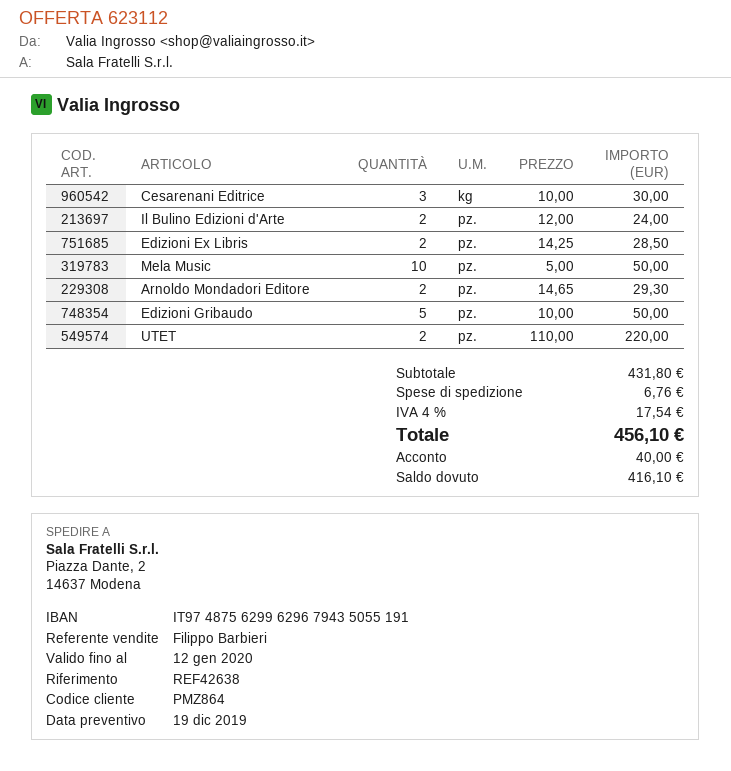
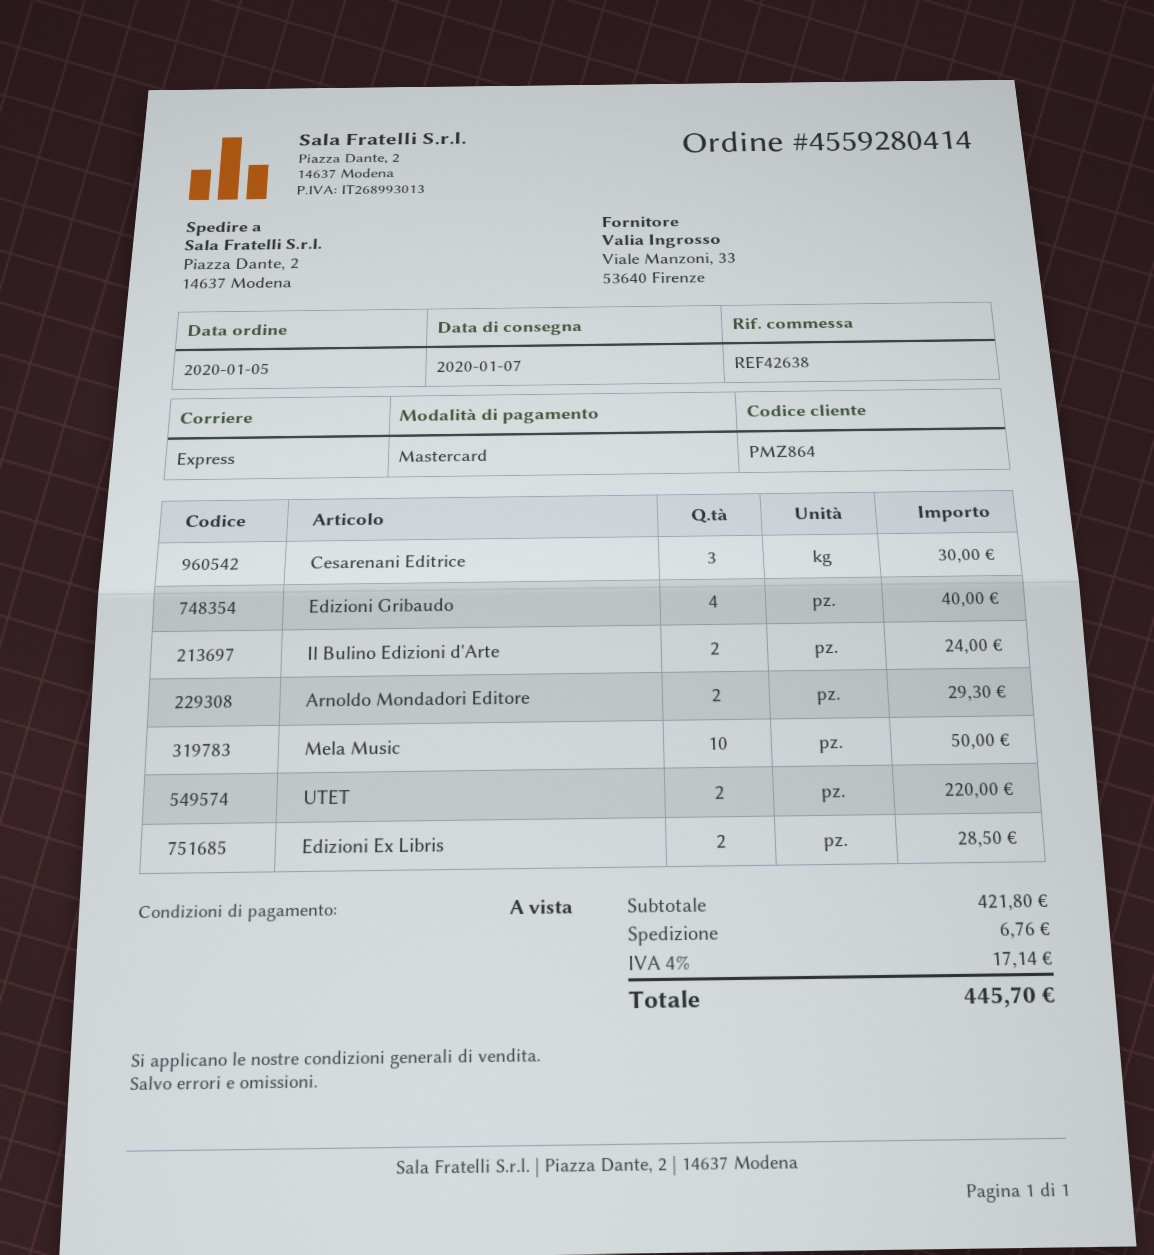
Edizioni Gribaudo: 5 for 50.00 -> 4 for 40.00
subtotal: 431.80 -> 421.80
tax: 4% = 17.54 -> 4% = 17.14
total: 456.10 -> 445.70

